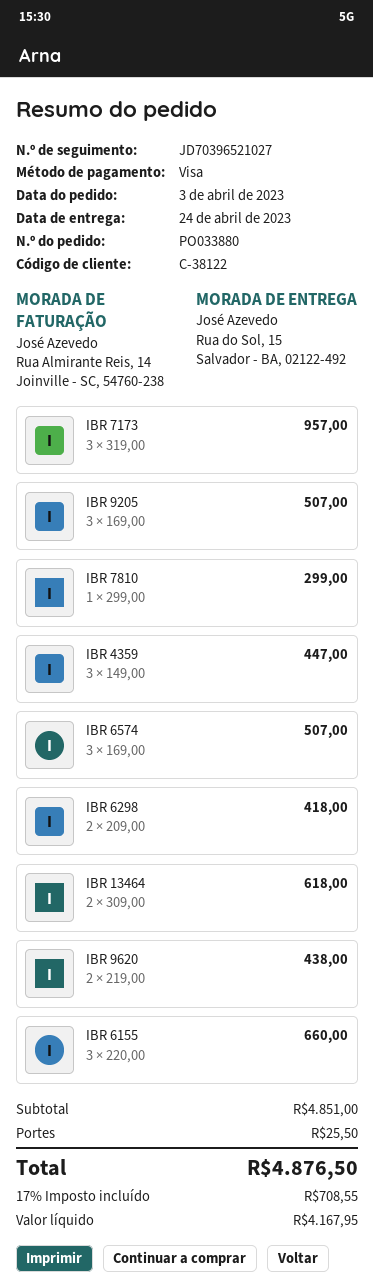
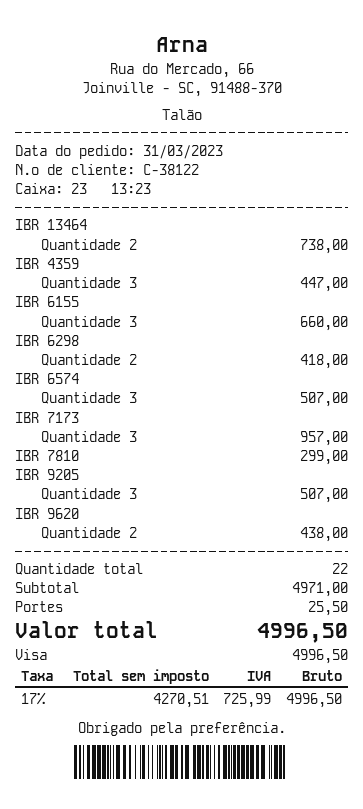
order date: 2023-04-03 -> 2023-03-31
IBR 13464: 2 for 618.00 -> 2 for 738.00
subtotal: 4851.00 -> 4971.00
net: 4167.95 -> 4270.51
tax: 17% = 708.55 -> 17% = 725.99
total: 4876.50 -> 4996.50

